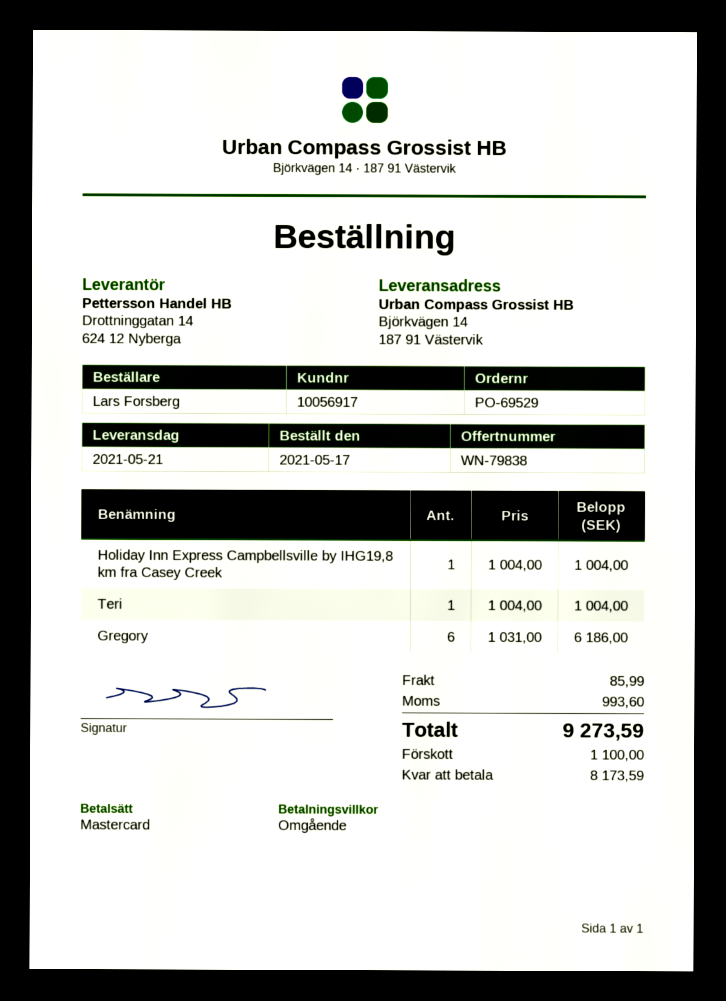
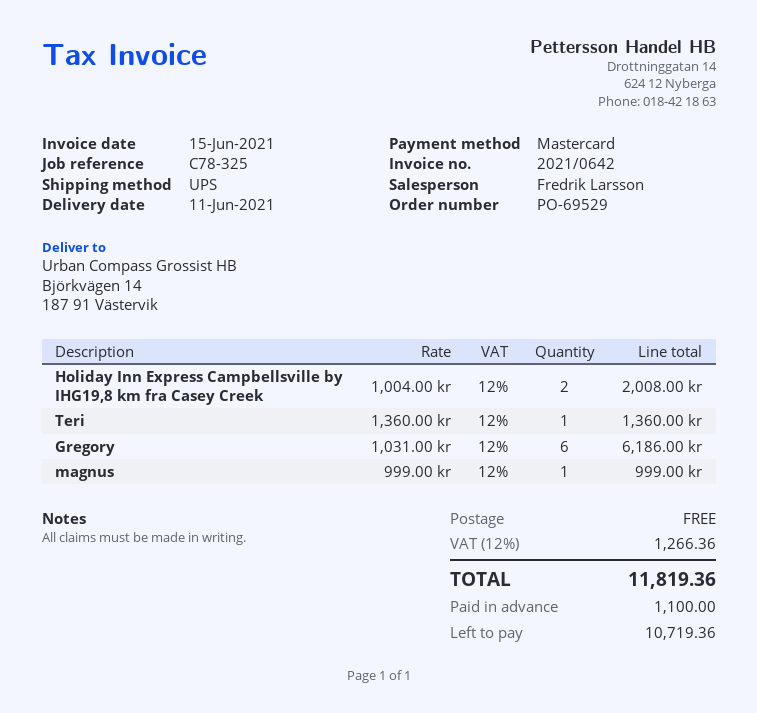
delivery date: 2021-05-21 -> 2021-06-11
Holiday Inn Express Campbellsville by IHG19,8 km fra Casey Creek: 1 x 1004.00 = 1004.00 -> 2 x 1004.00 = 2008.00
Teri: 1 x 1004.00 = 1004.00 -> 1 x 1360.00 = 1360.00
magnus: none -> 1 x 999.00 = 999.00
shipping: 85.99 -> 0.00
tax: 993.60 -> 1266.36
total: 9273.59 -> 11819.36
balance: 8173.59 -> 10719.36

